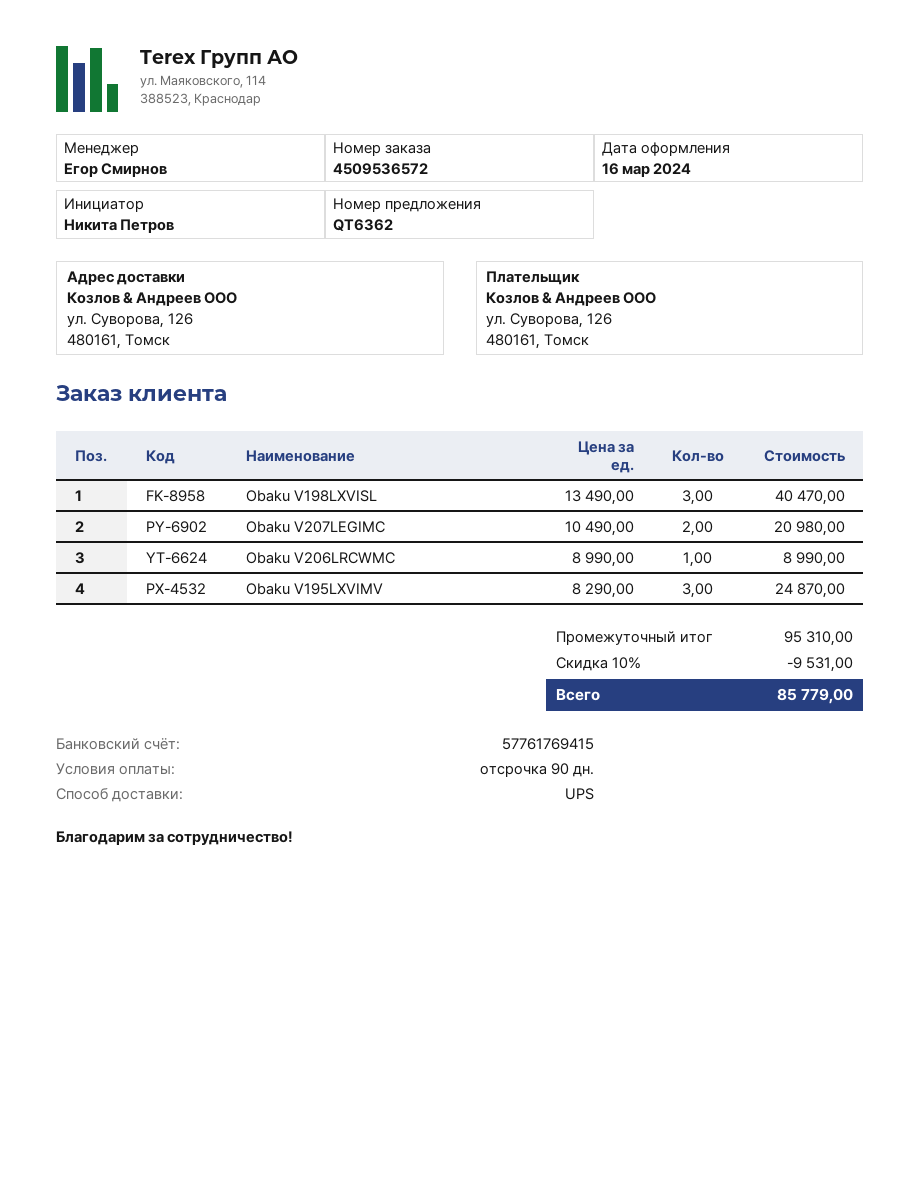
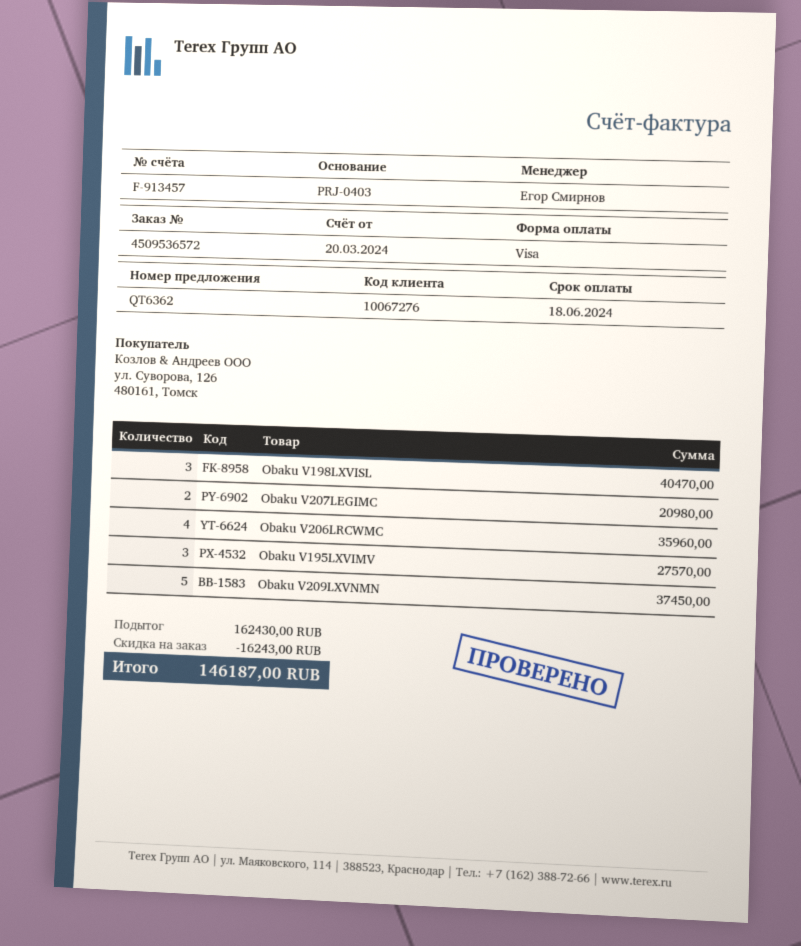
Obaku V206LRCWMC: 1 for 8990.00 -> 4 for 35960.00
Obaku V195LXVIMV: 3 for 24870.00 -> 3 for 27570.00
Obaku V209LXVNMN: none -> 5 for 37450.00
subtotal: 95310.00 -> 162430.00
discount: 9531.00 -> 16243.00
total: 85779.00 -> 146187.00

